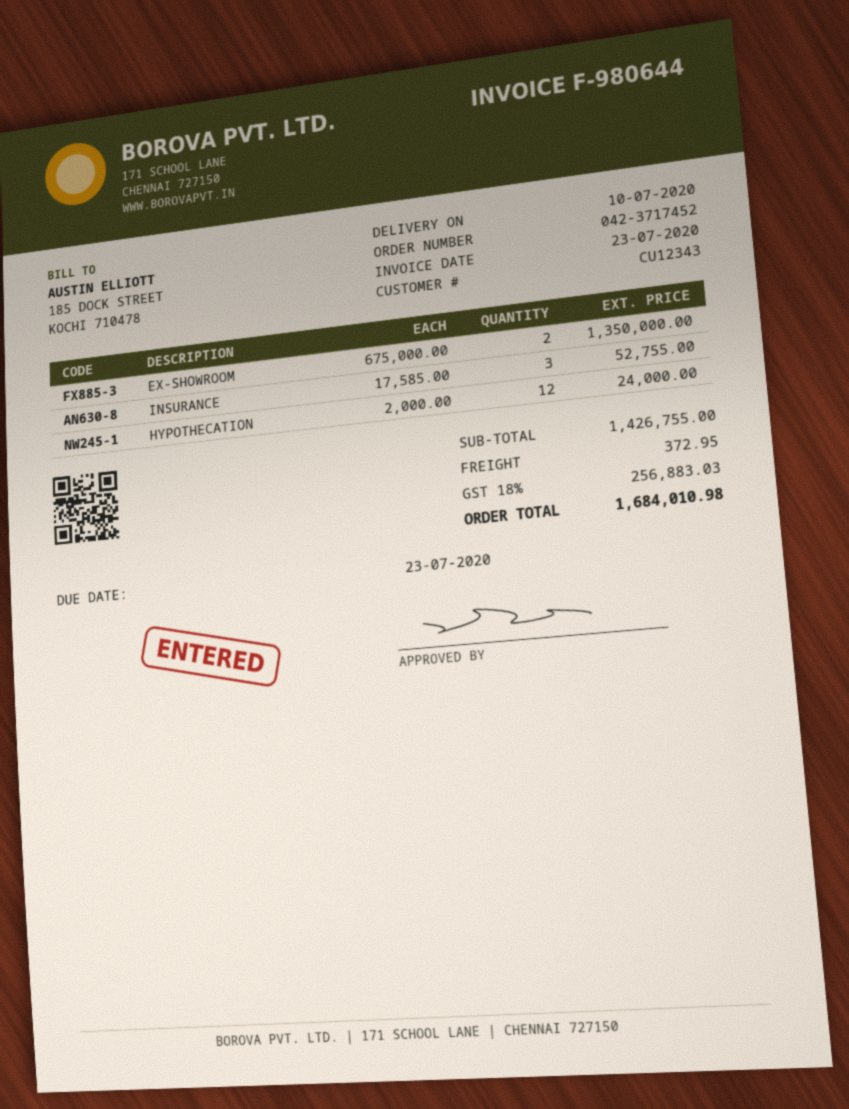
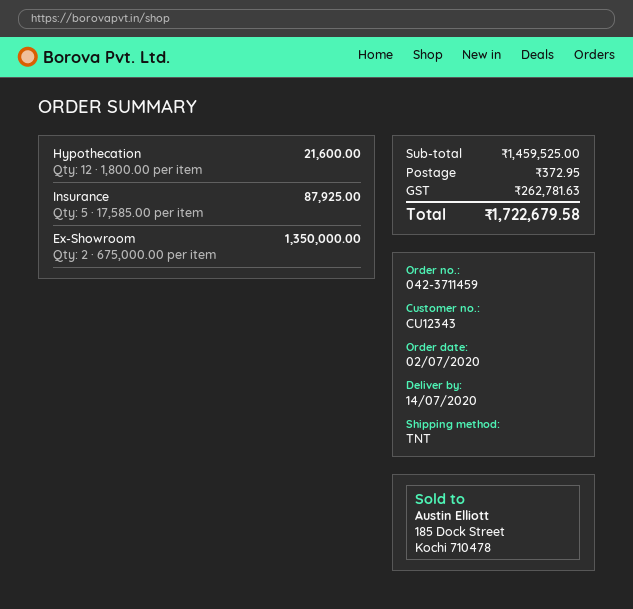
order number: 042-3717452 -> 042-3711459
delivery date: 2020-07-10 -> 2020-07-14
INSURANCE: 3 x 17585.00 = 52755.00 -> 5 x 17585.00 = 87925.00
HYPOTHECATION: 12 x 2000.00 = 24000.00 -> 12 x 1800.00 = 21600.00
subtotal: 1426755.00 -> 1459525.00
tax: 256883.03 -> 262781.63
total: 1684010.98 -> 1722679.58

